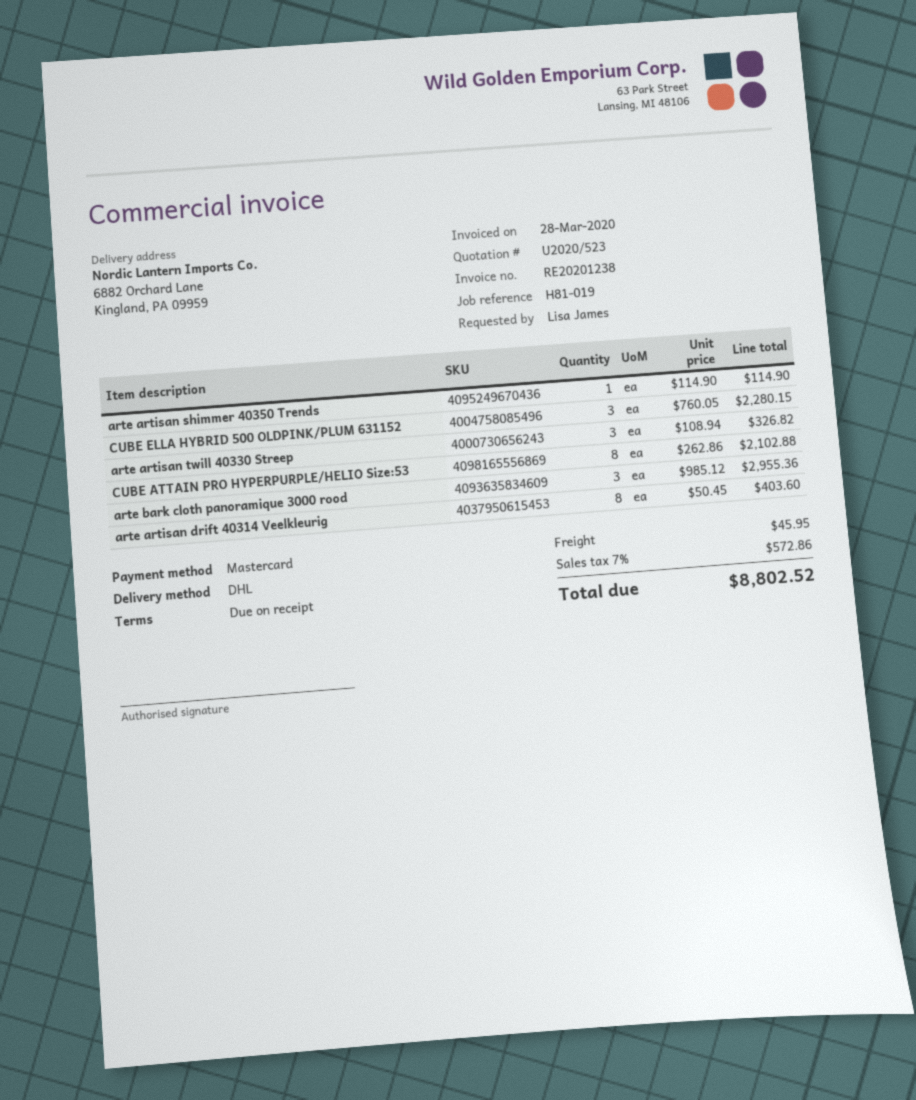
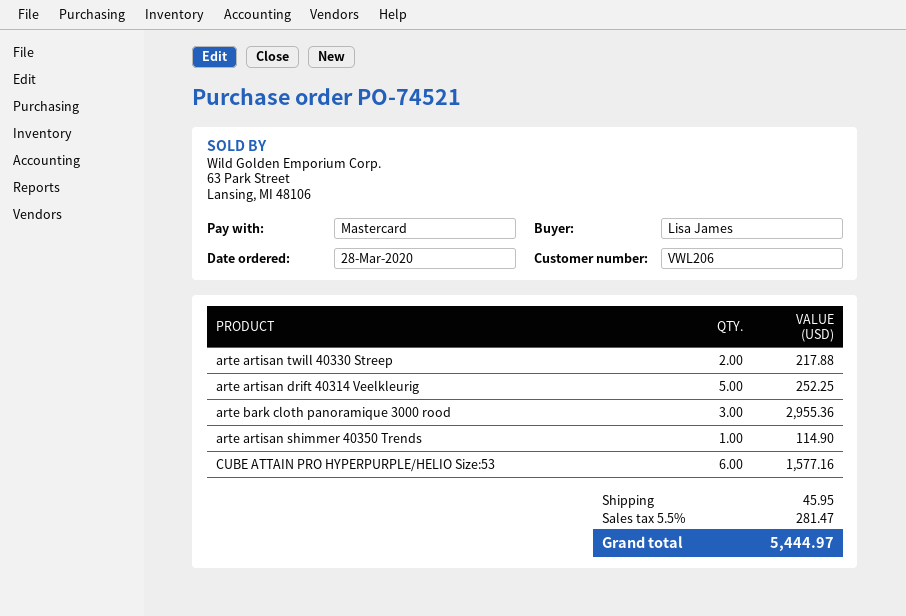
CUBE ELLA HYBRID 500 OLDPINK/PLUM 631152: 3 for 2280.15 -> none
arte artisan twill 40330 Streep: 3 for 326.82 -> 2 for 217.88
CUBE ATTAIN PRO HYPERPURPLE/HELIO Size:53: 8 for 2102.88 -> 6 for 1577.16
arte artisan drift 40314 Veelkleurig: 8 for 403.60 -> 5 for 252.25
tax: 7% = 572.86 -> 5.5% = 281.47
total: 8802.52 -> 5444.97

